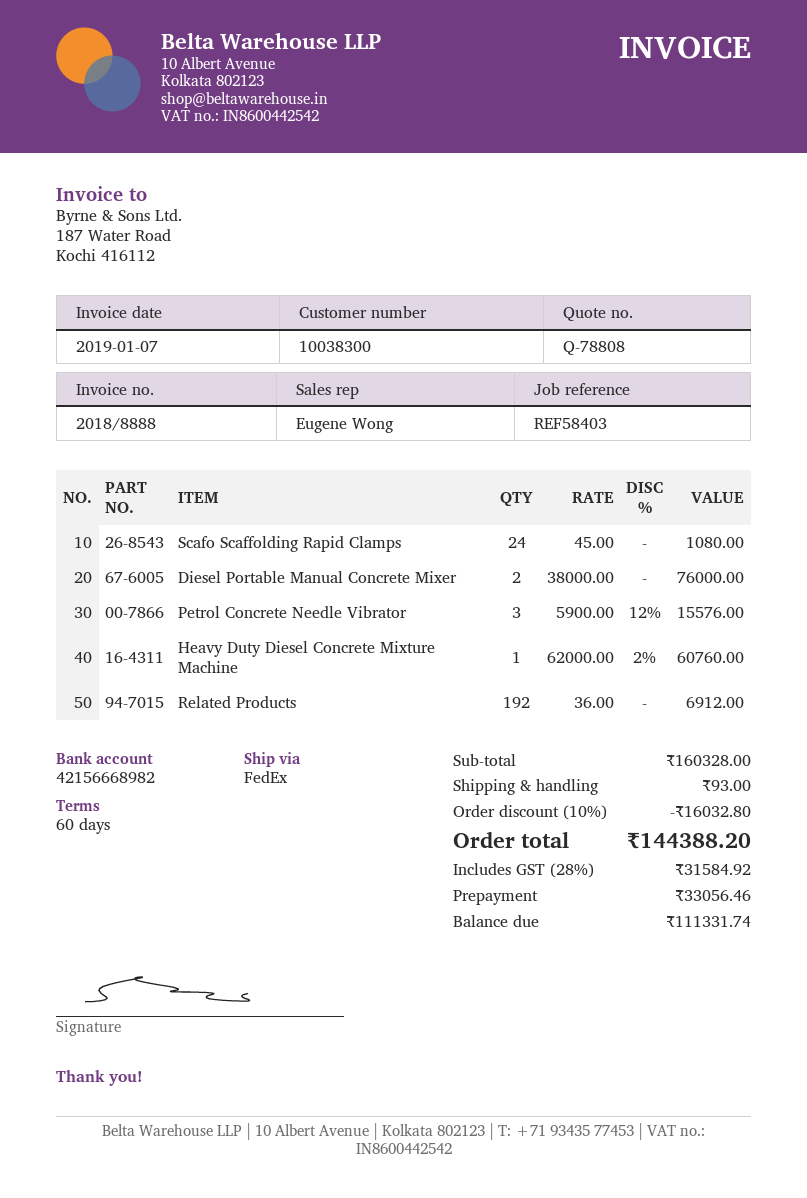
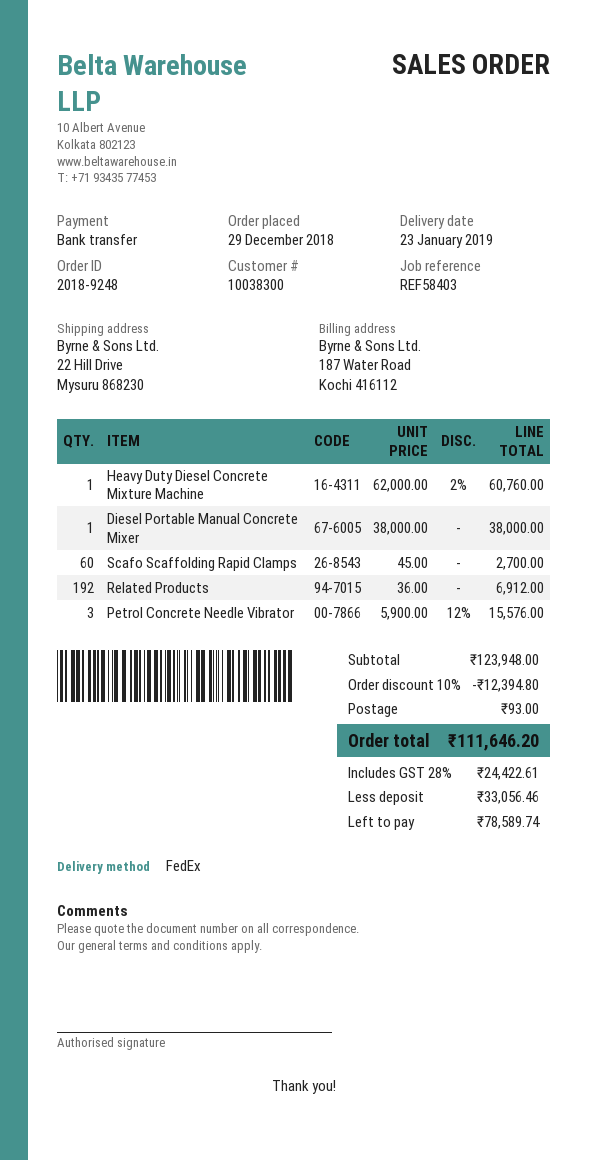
Scafo Scaffolding Rapid Clamps: 24 x 45.00 = 1080.00 -> 60 x 45.00 = 2700.00
Diesel Portable Manual Concrete Mixer: 2 x 38000.00 = 76000.00 -> 1 x 38000.00 = 38000.00
subtotal: 160328.00 -> 123948.00
discount: 10% = 16032.80 -> 10% = 12394.80
tax: 28% = 31584.92 -> 28% = 24422.61
total: 144388.20 -> 111646.20
balance: 111331.74 -> 78589.74

